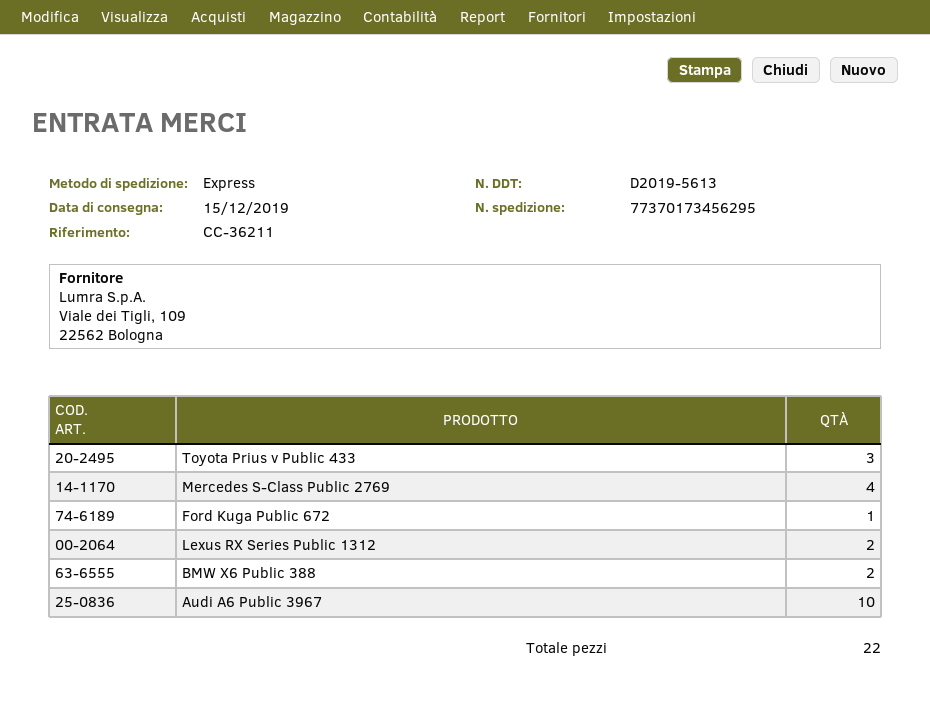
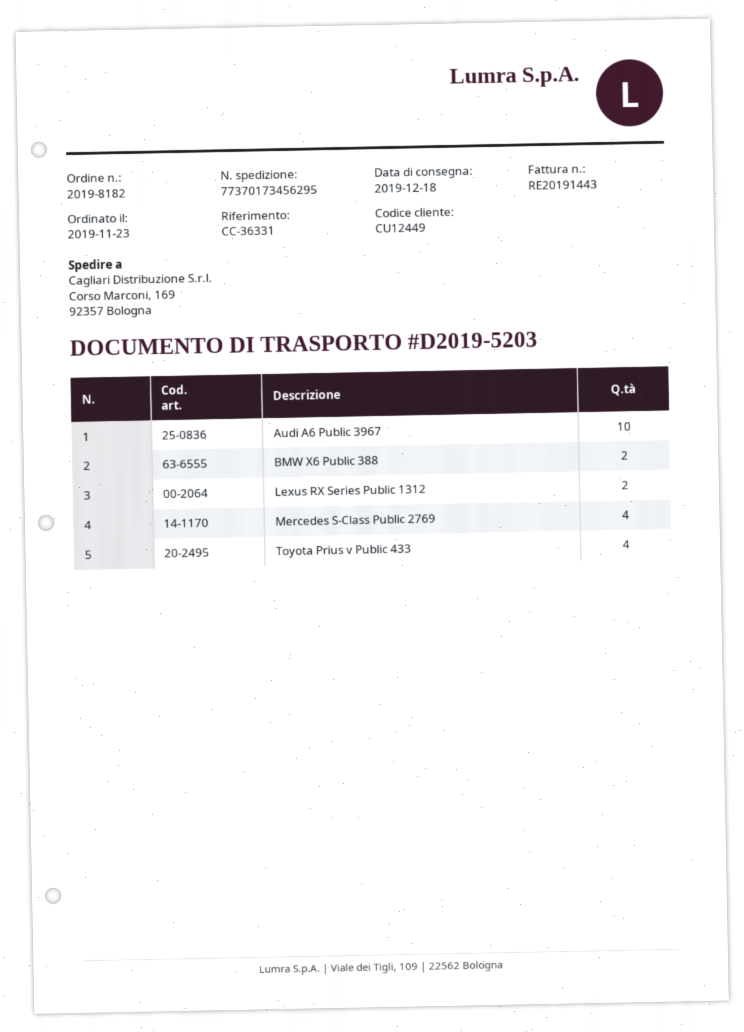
delivery note number: D2019-5613 -> D2019-5203
delivery date: 2019-12-15 -> 2019-12-18
reference: CC-36211 -> CC-36331
Toyota Prius v Public 433: 3 -> 4
Ford Kuga Public 672: 1 -> none

